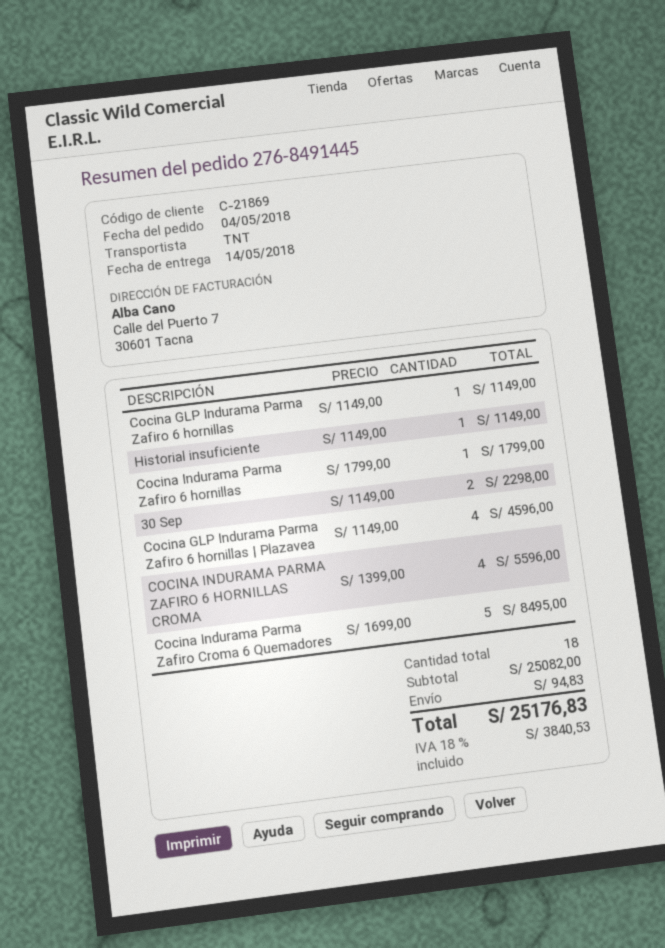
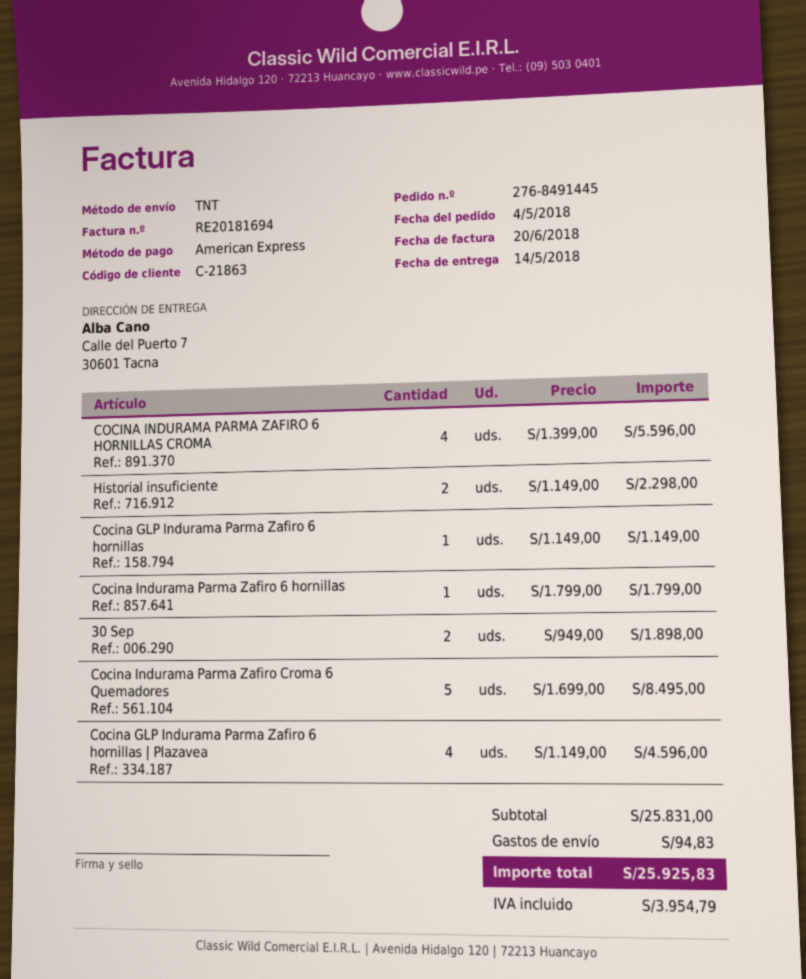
customer number: C-21869 -> C-21863
Historial insuficiente: 1 x 1149.00 = 1149.00 -> 2 x 1149.00 = 2298.00
30 Sep: 2 x 1149.00 = 2298.00 -> 2 x 949.00 = 1898.00
subtotal: 25082.00 -> 25831.00
tax: 3840.53 -> 3954.79
total: 25176.83 -> 25925.83

